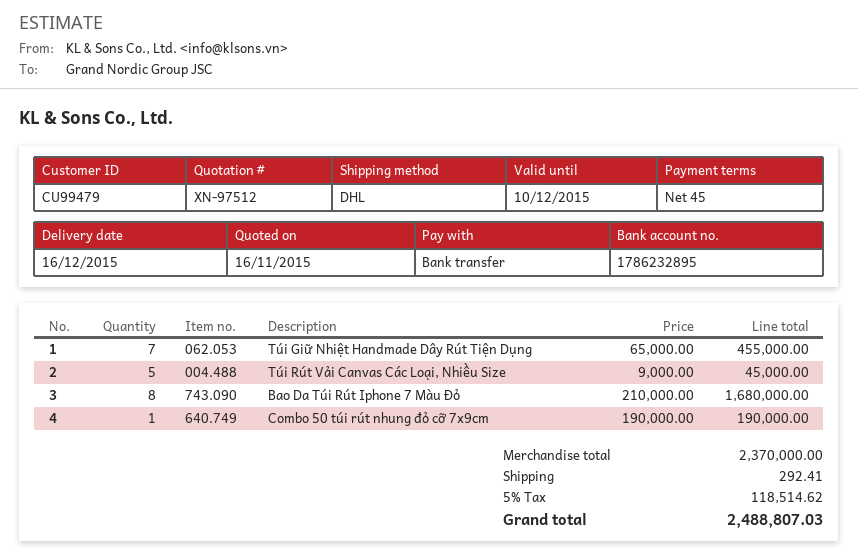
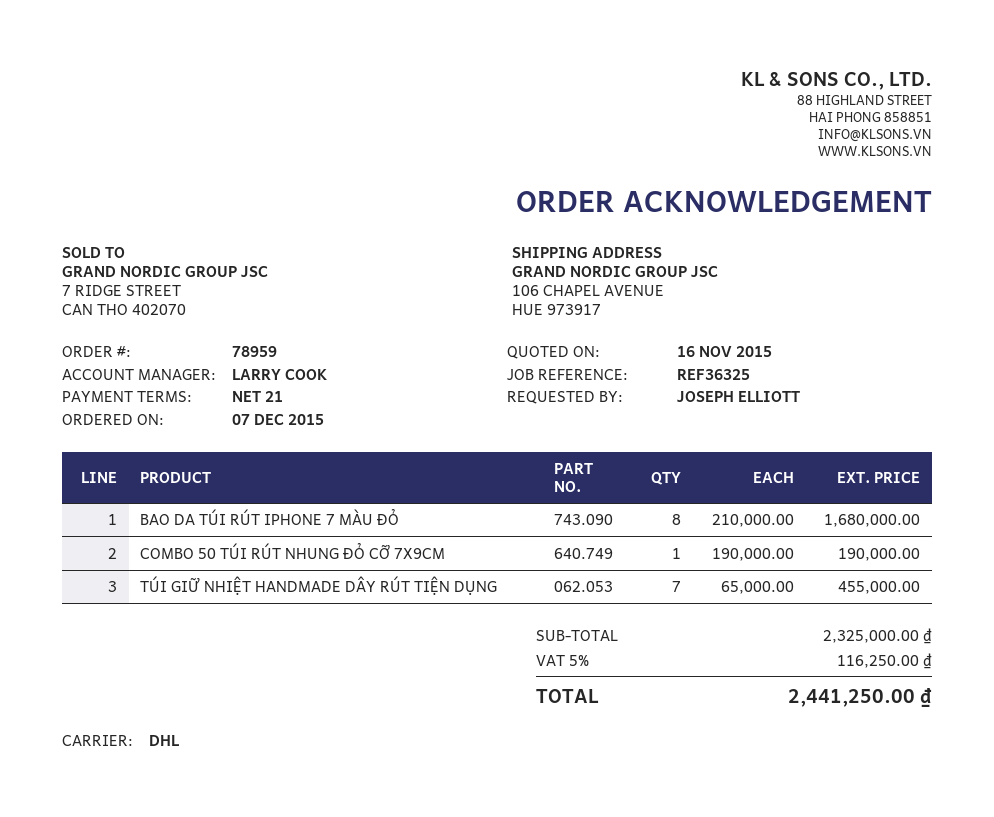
payment terms: 45 days -> 21 days
Túi Rút Vải Canvas Các Loại, Nhiều Size: 5 x 9000.00 = 45000.00 -> none
subtotal: 2370000.00 -> 2325000.00
shipping: 292.41 -> none
tax: 5% = 118514.62 -> 5% = 116250.00
total: 2488807.03 -> 2441250.00

